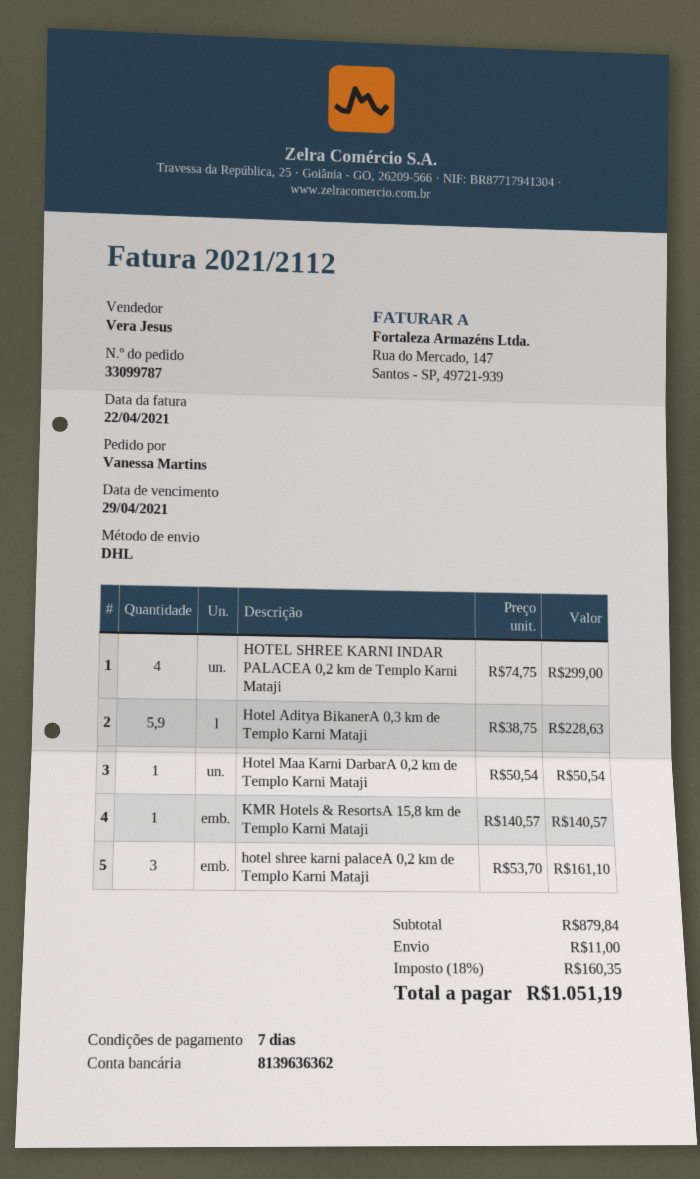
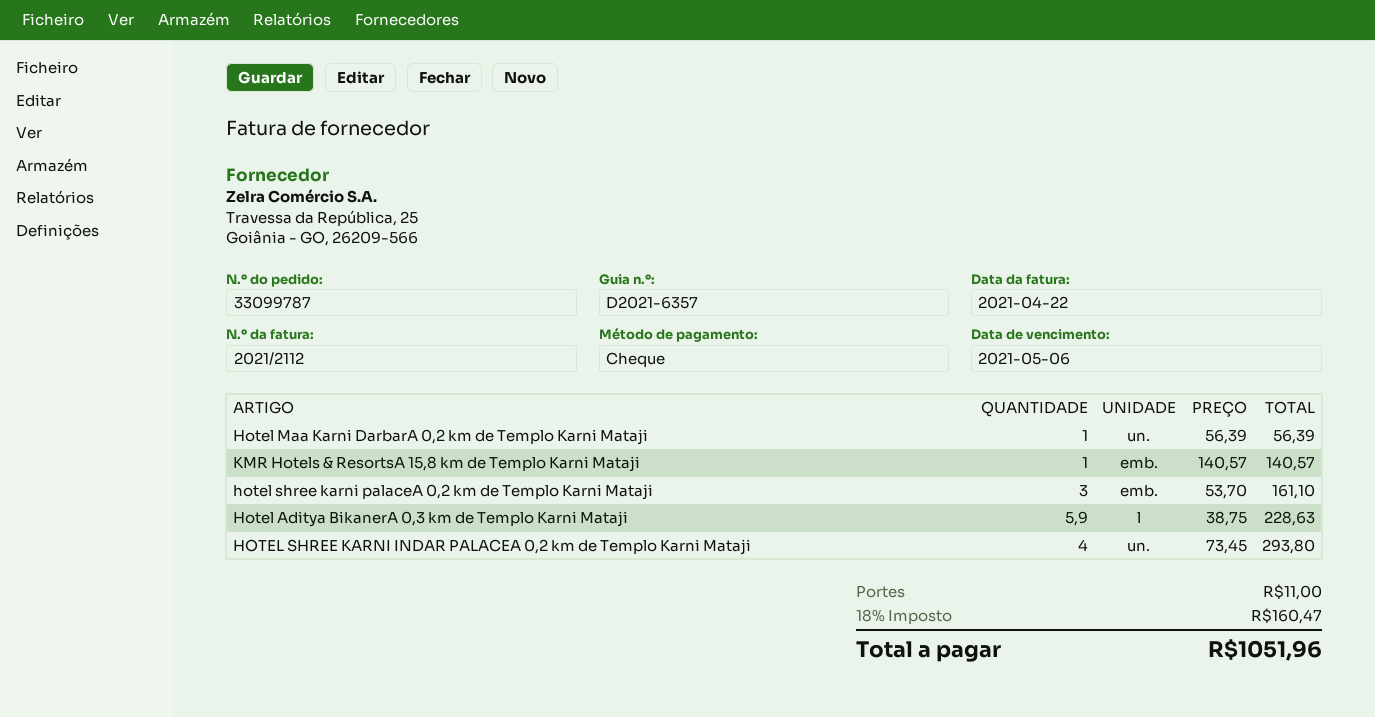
due date: 2021-04-29 -> 2021-05-06
HOTEL SHREE KARNI INDAR PALACEA 0,2 km de Templo Karni Mataji: 4 x 74.75 = 299.00 -> 4 x 73.45 = 293.80
Hotel Maa Karni DarbarA 0,2 km de Templo Karni Mataji: 1 x 50.54 = 50.54 -> 1 x 56.39 = 56.39
tax: 18% = 160.35 -> 18% = 160.47
total: 1051.19 -> 1051.96

